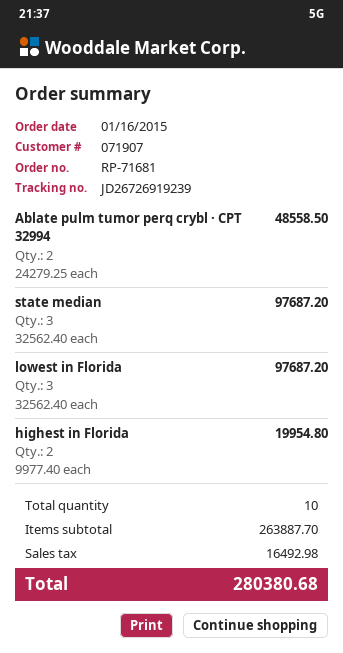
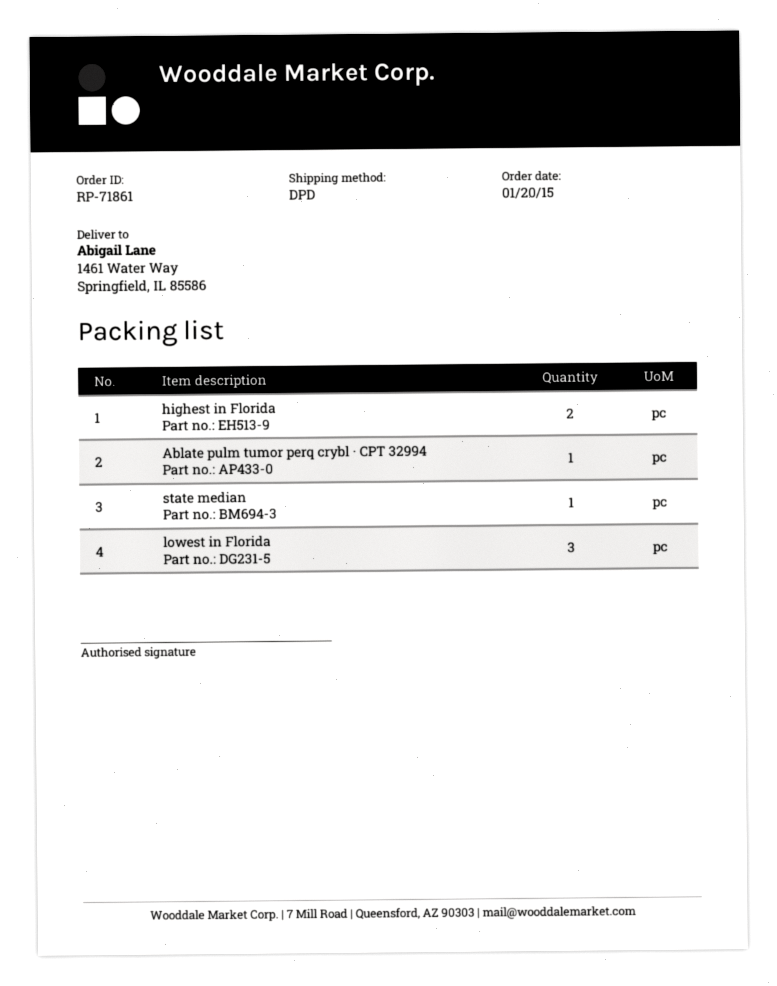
order number: RP-71681 -> RP-71861
order date: 2015-01-16 -> 2015-01-20
Ablate pulm tumor perq crybl · CPT 32994: 2 -> 1
state median: 3 -> 1

